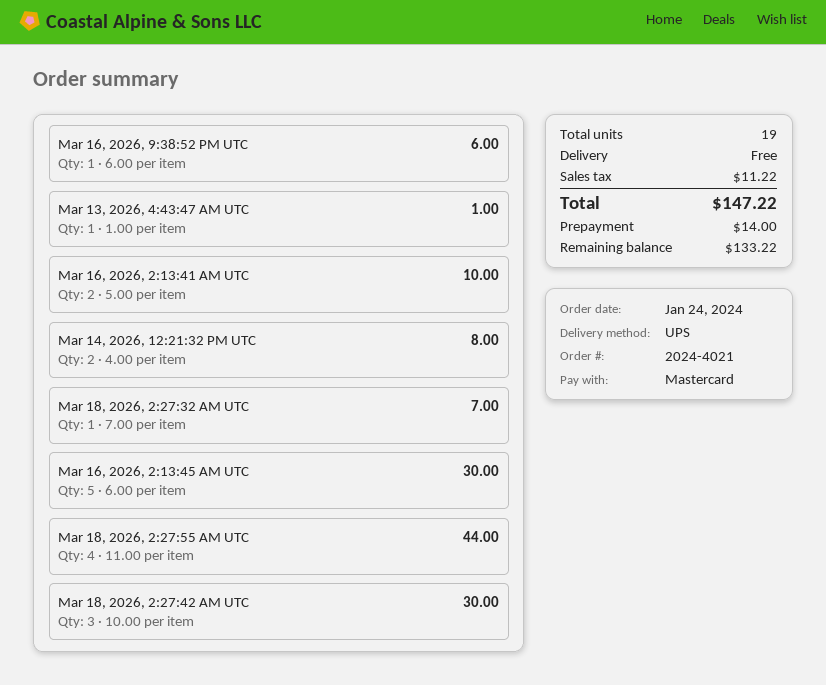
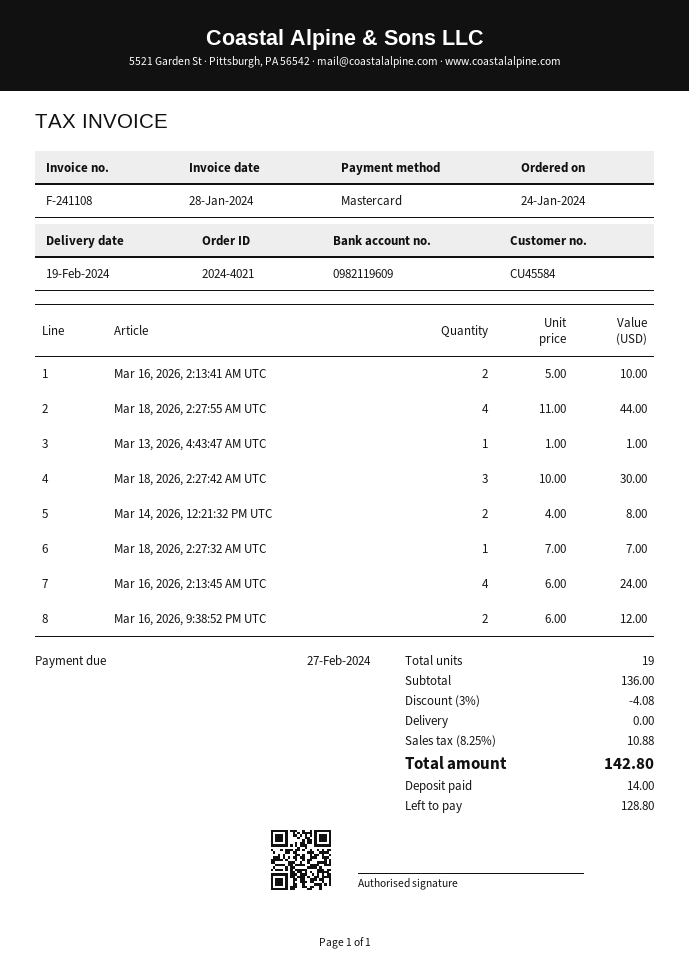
Mar 16, 2026, 9:38:52 PM UTC: 1 x 6.00 = 6.00 -> 2 x 6.00 = 12.00
Mar 16, 2026, 2:13:45 AM UTC: 5 x 6.00 = 30.00 -> 4 x 6.00 = 24.00
discount: none -> 3% = 4.08
tax: 11.22 -> 10.88
total: 147.22 -> 142.80
balance: 133.22 -> 128.80

